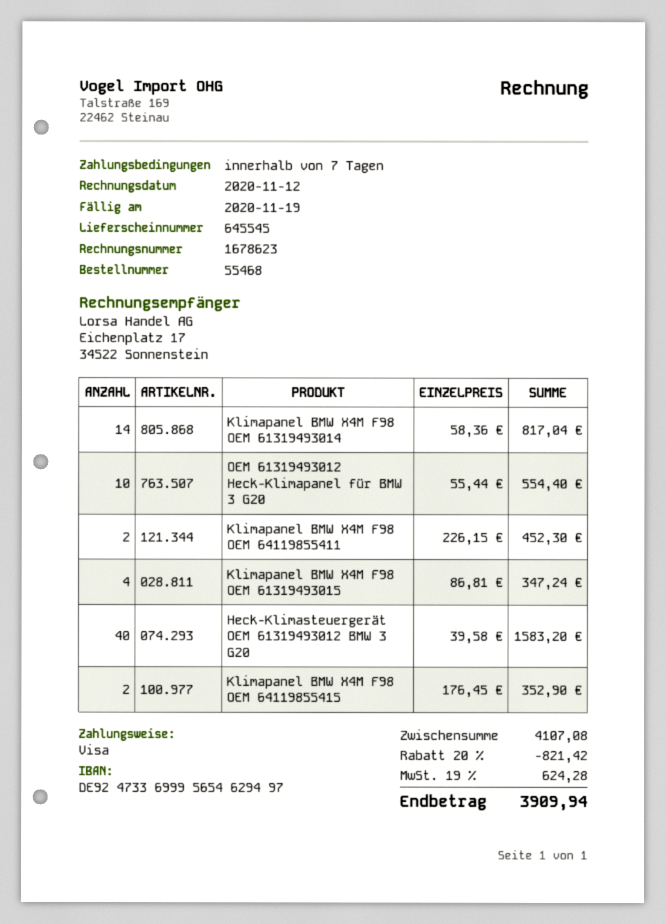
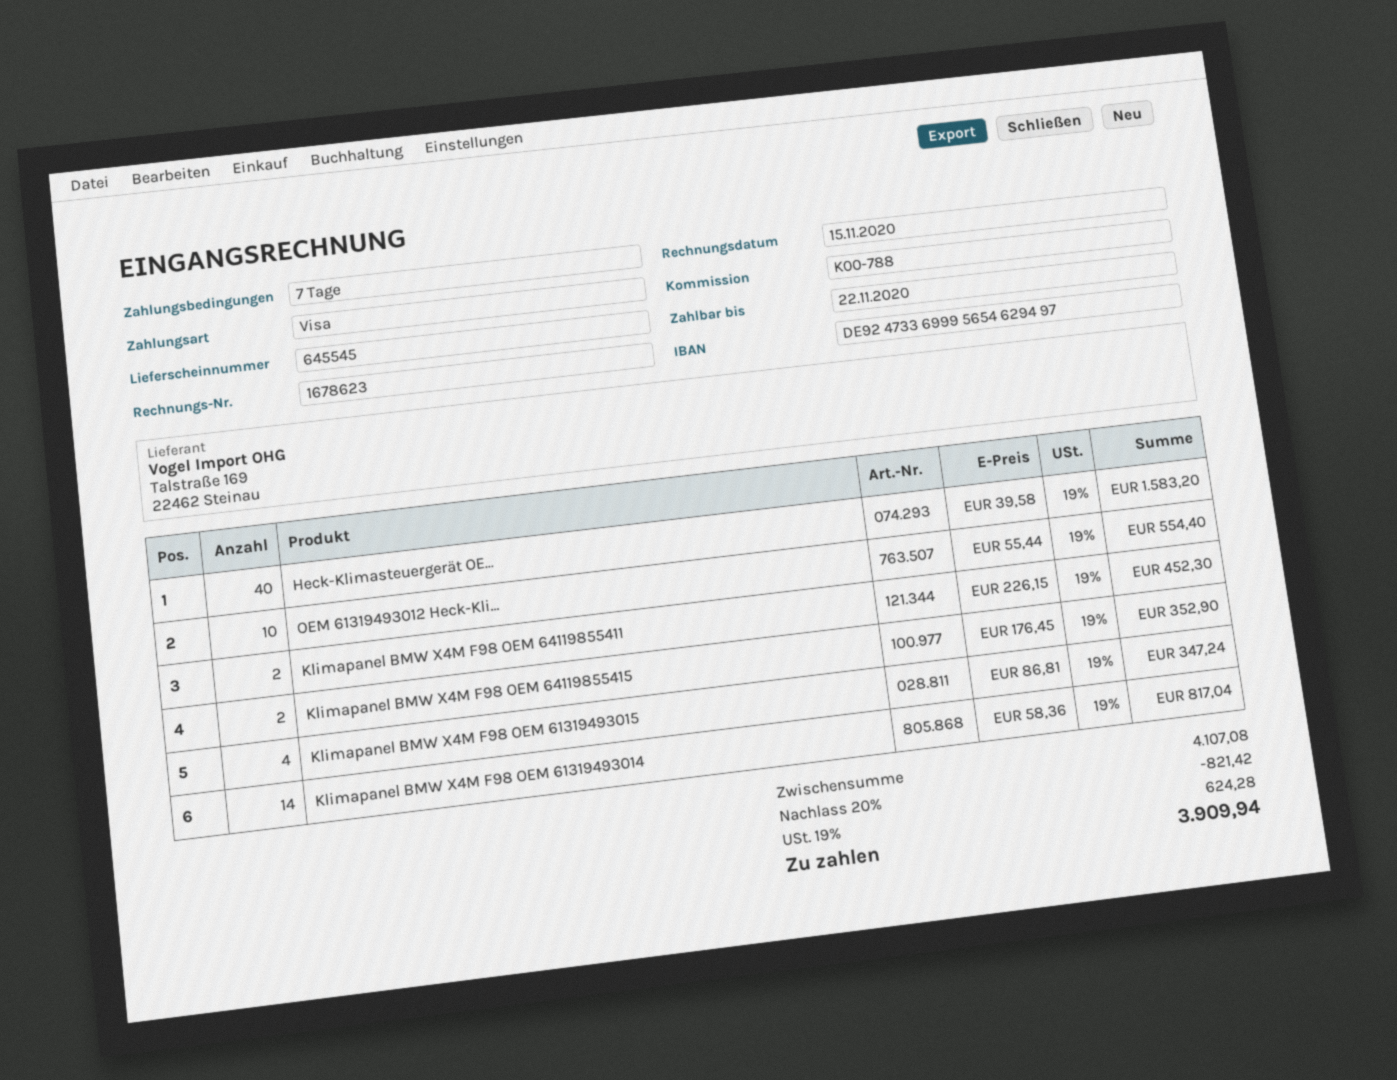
invoice date: 2020-11-12 -> 2020-11-15
due date: 2020-11-19 -> 2020-11-22

